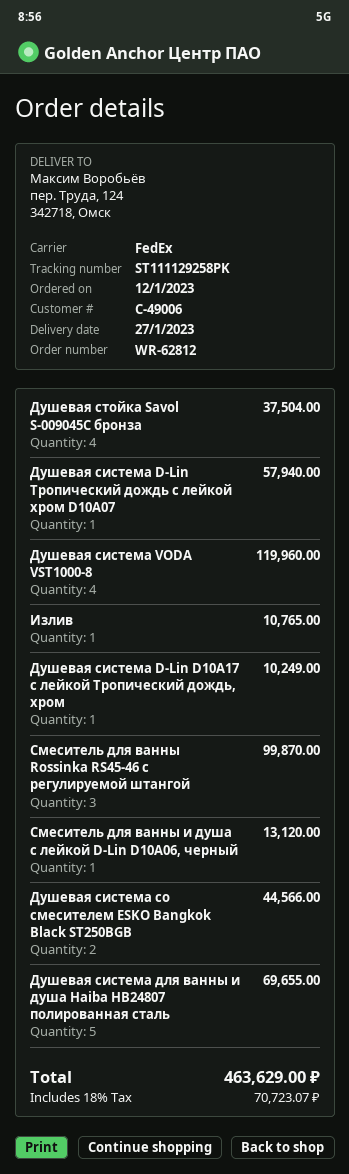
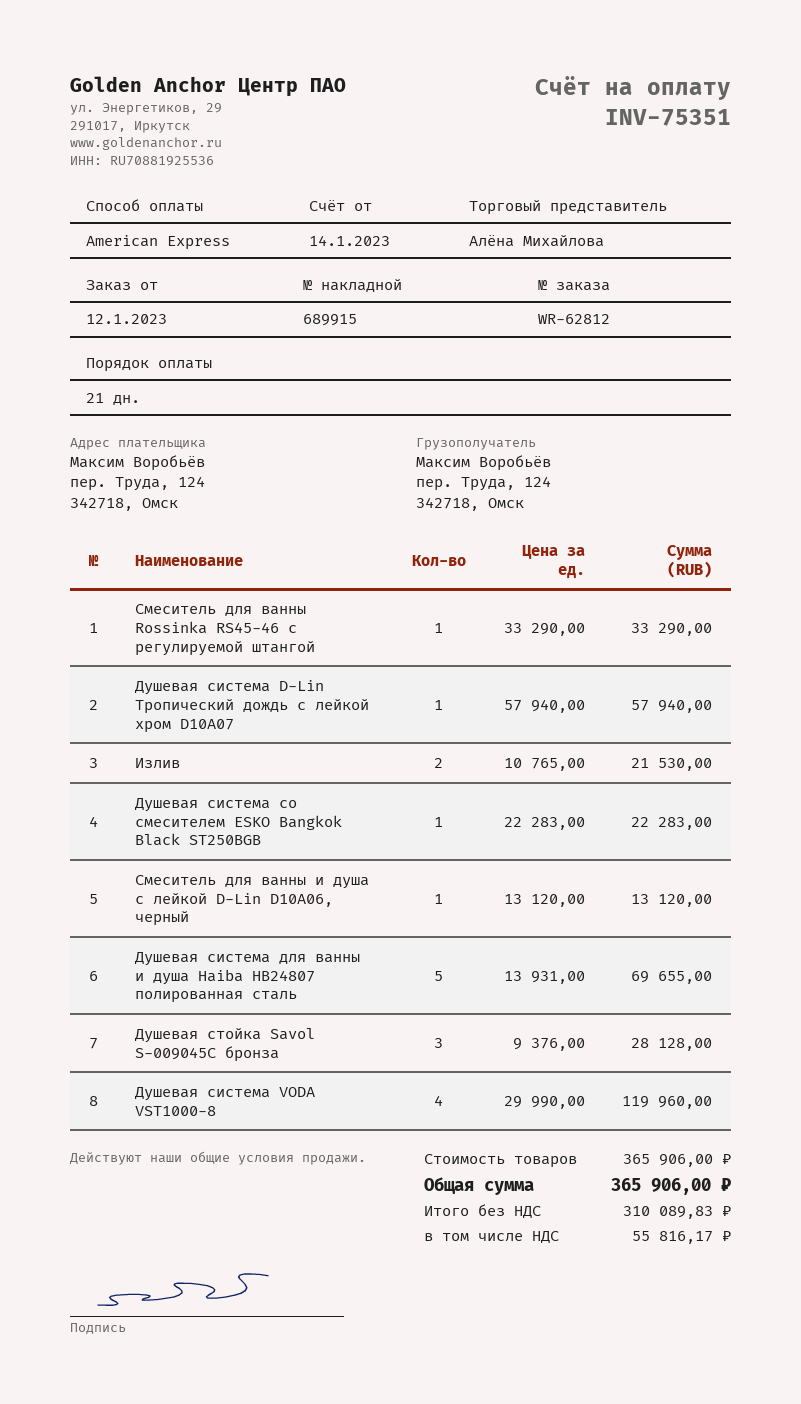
Душевая стойка Savol S-009045C бронза: 4 for 37504.00 -> 3 for 28128.00
Излив: 1 for 10765.00 -> 2 for 21530.00
Душевая система D-Lin D10A17 с лейкой Тропический дождь, хром: 1 for 10249.00 -> none
Смеситель для ванны Rossinka RS45-46 с регулируемой штангой: 3 for 99870.00 -> 1 for 33290.00
Душевая система со смесителем ESKO Bangkok Black ST250BGB: 2 for 44566.00 -> 1 for 22283.00
tax: 70723.07 -> 55816.17
total: 463629.00 -> 365906.00

